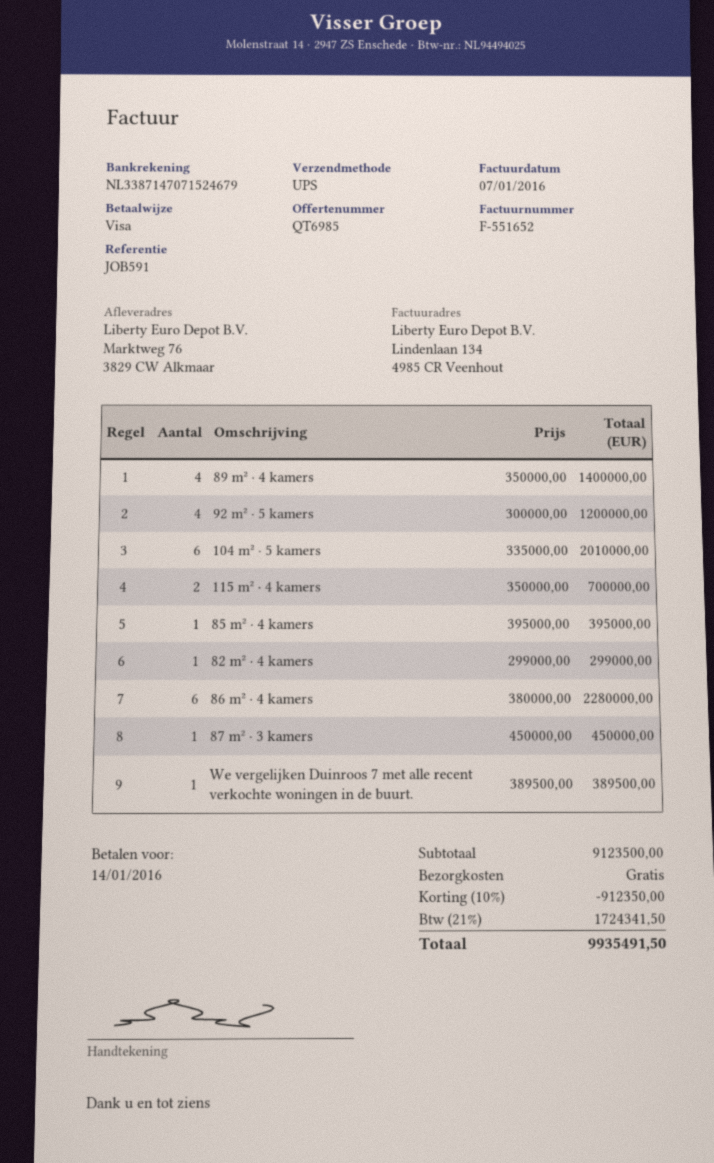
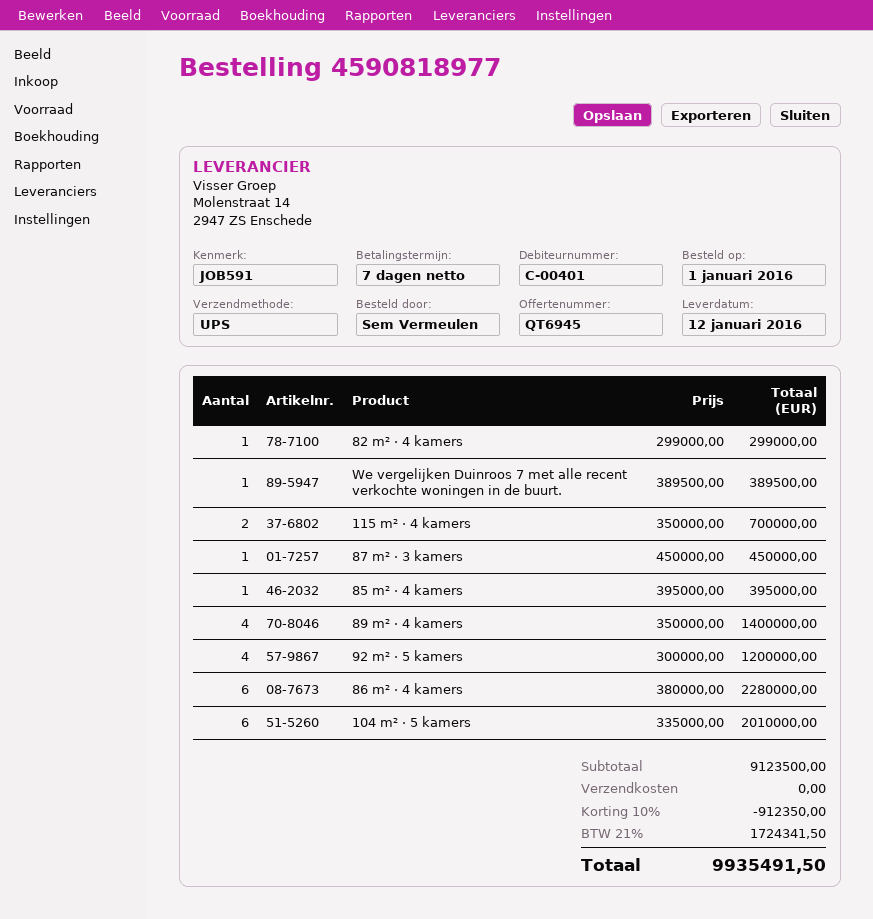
quote number: QT6985 -> QT6945

